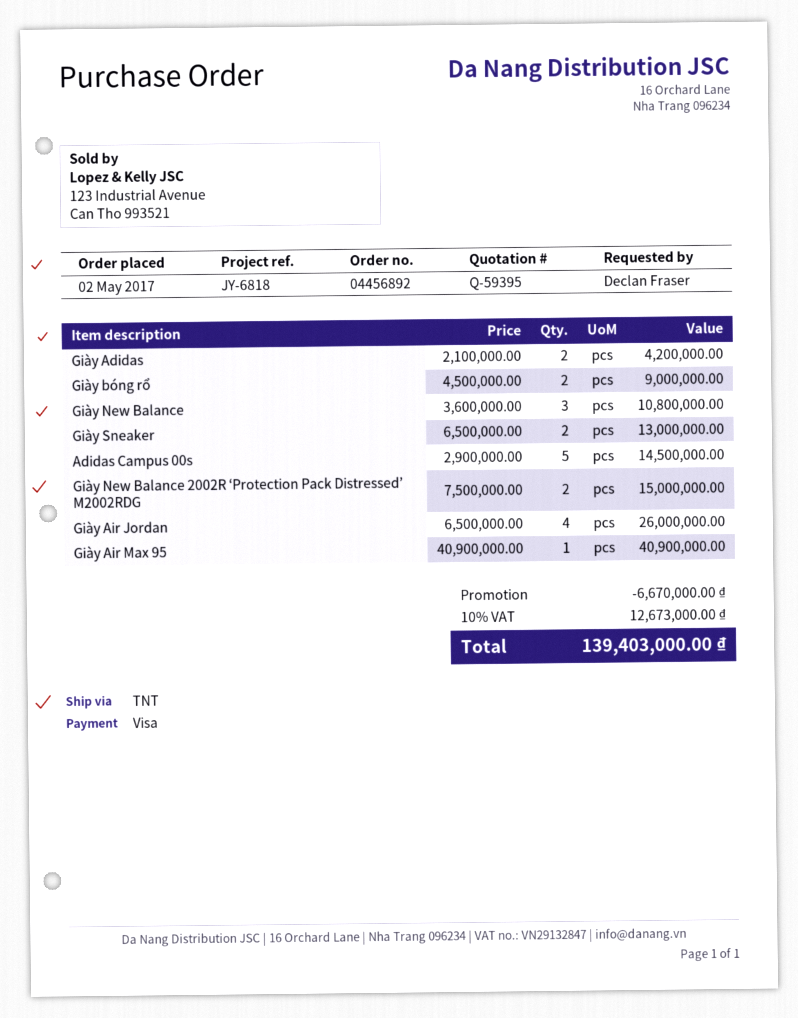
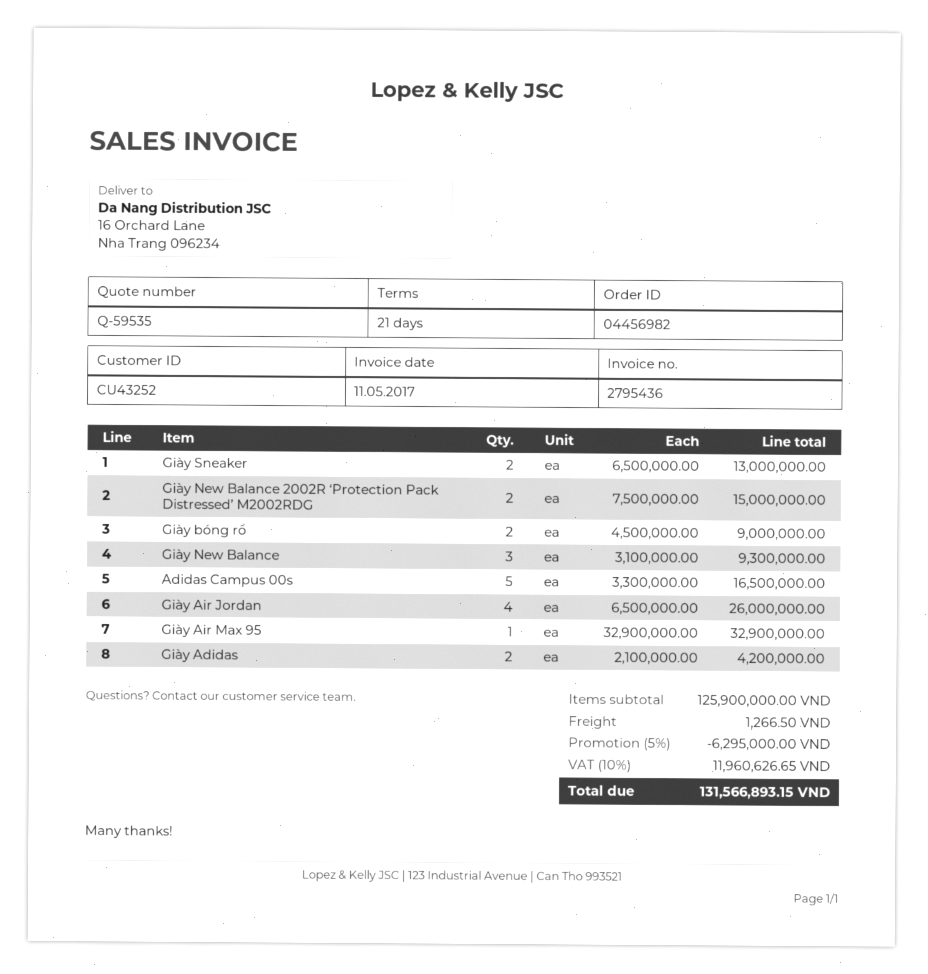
quote number: Q-59395 -> Q-59535
order number: 04456892 -> 04456982
Giày New Balance: 3 x 3600000.00 = 10800000.00 -> 3 x 3100000.00 = 9300000.00
Adidas Campus 00s: 5 x 2900000.00 = 14500000.00 -> 5 x 3300000.00 = 16500000.00
Giày Air Max 95: 1 x 40900000.00 = 40900000.00 -> 1 x 32900000.00 = 32900000.00
discount: 6670000.00 -> 6295000.00
shipping: none -> 1266.50
tax: 10% = 12673000.00 -> 10% = 11960626.65
total: 139403000.00 -> 131566893.15

